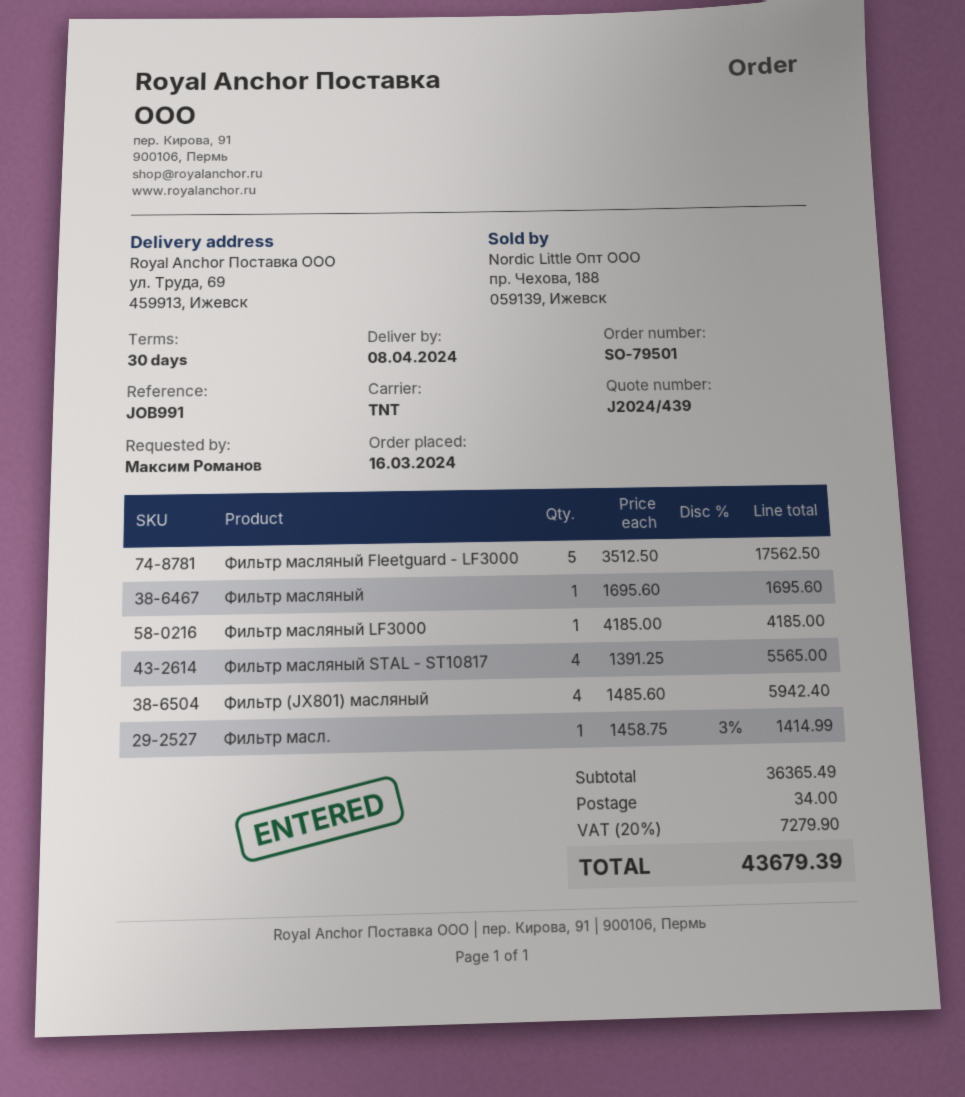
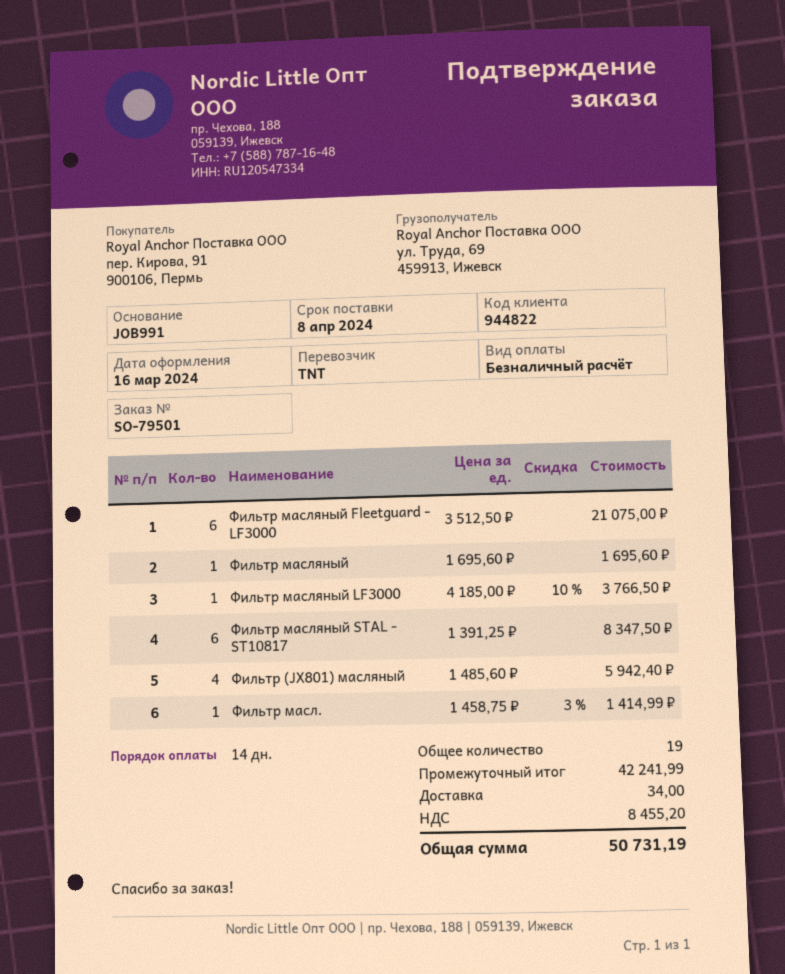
payment terms: 30 days -> 14 days
Фильтр масляный Fleetguard - LF3000: 5 x 3512.50 = 17562.50 -> 6 x 3512.50 = 21075.00
Фильтр масляный LF3000: 1 x 4185.00 = 4185.00 -> 1 x 4185.00 - 10% = 3766.50
Фильтр масляный STAL - ST10817: 4 x 1391.25 = 5565.00 -> 6 x 1391.25 = 8347.50
subtotal: 36365.49 -> 42241.99
tax: 7279.90 -> 8455.20
total: 43679.39 -> 50731.19

